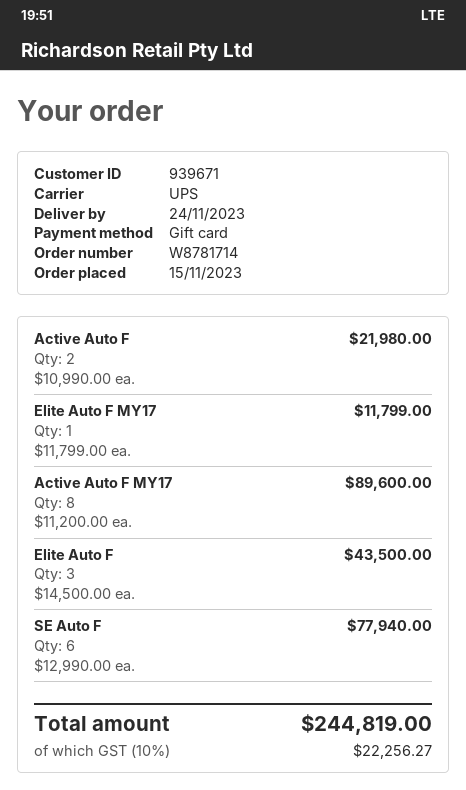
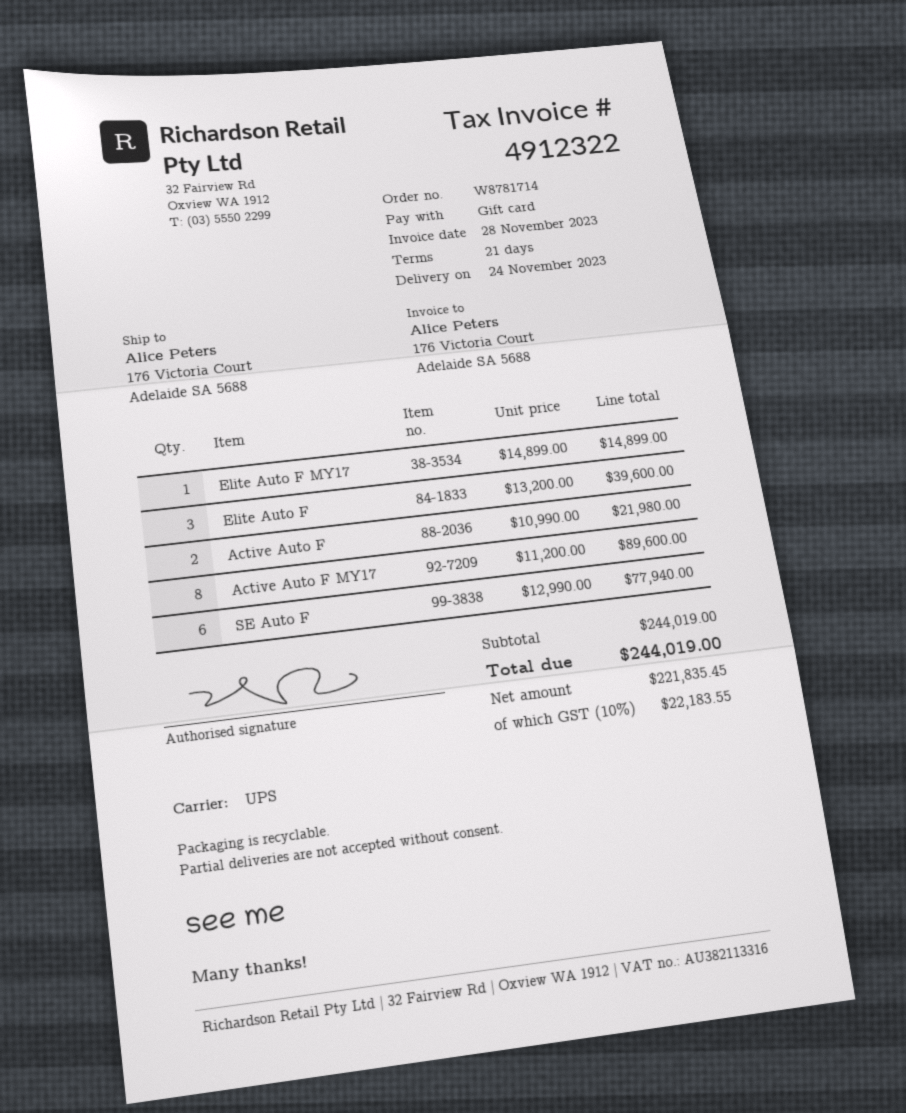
Elite Auto F MY17: 1 x 11799.00 = 11799.00 -> 1 x 14899.00 = 14899.00
Elite Auto F: 3 x 14500.00 = 43500.00 -> 3 x 13200.00 = 39600.00
tax: 10% = 22256.27 -> 10% = 22183.55
total: 244819.00 -> 244019.00

